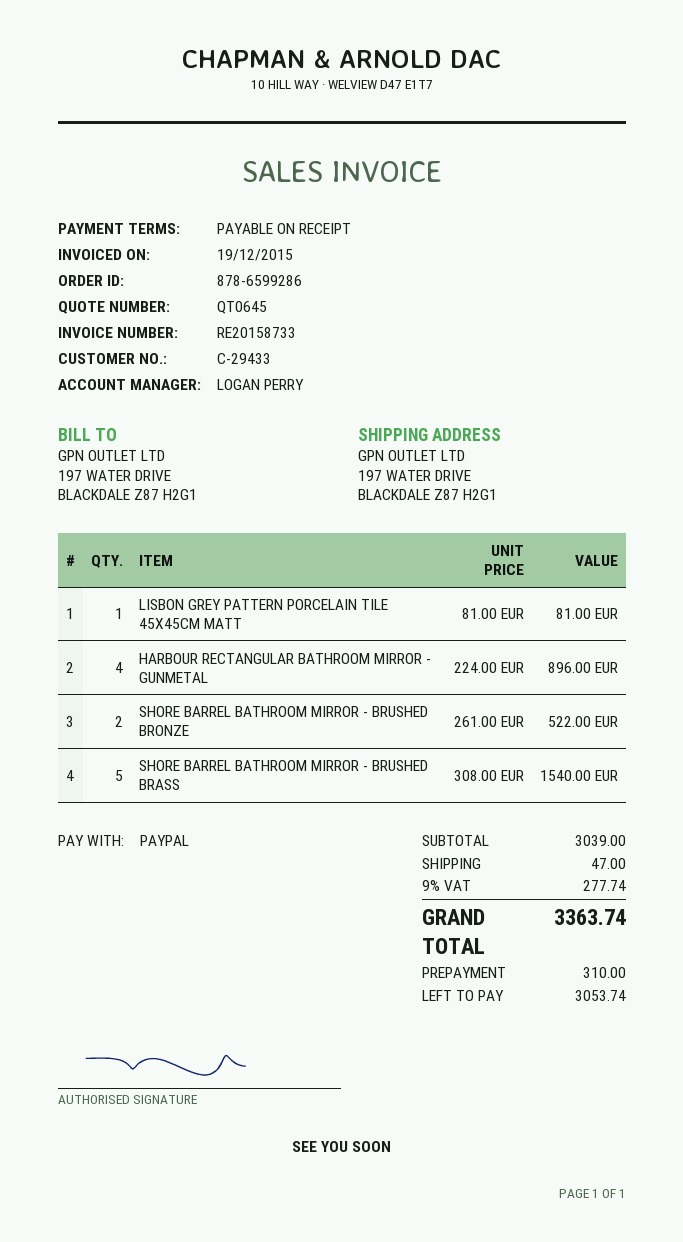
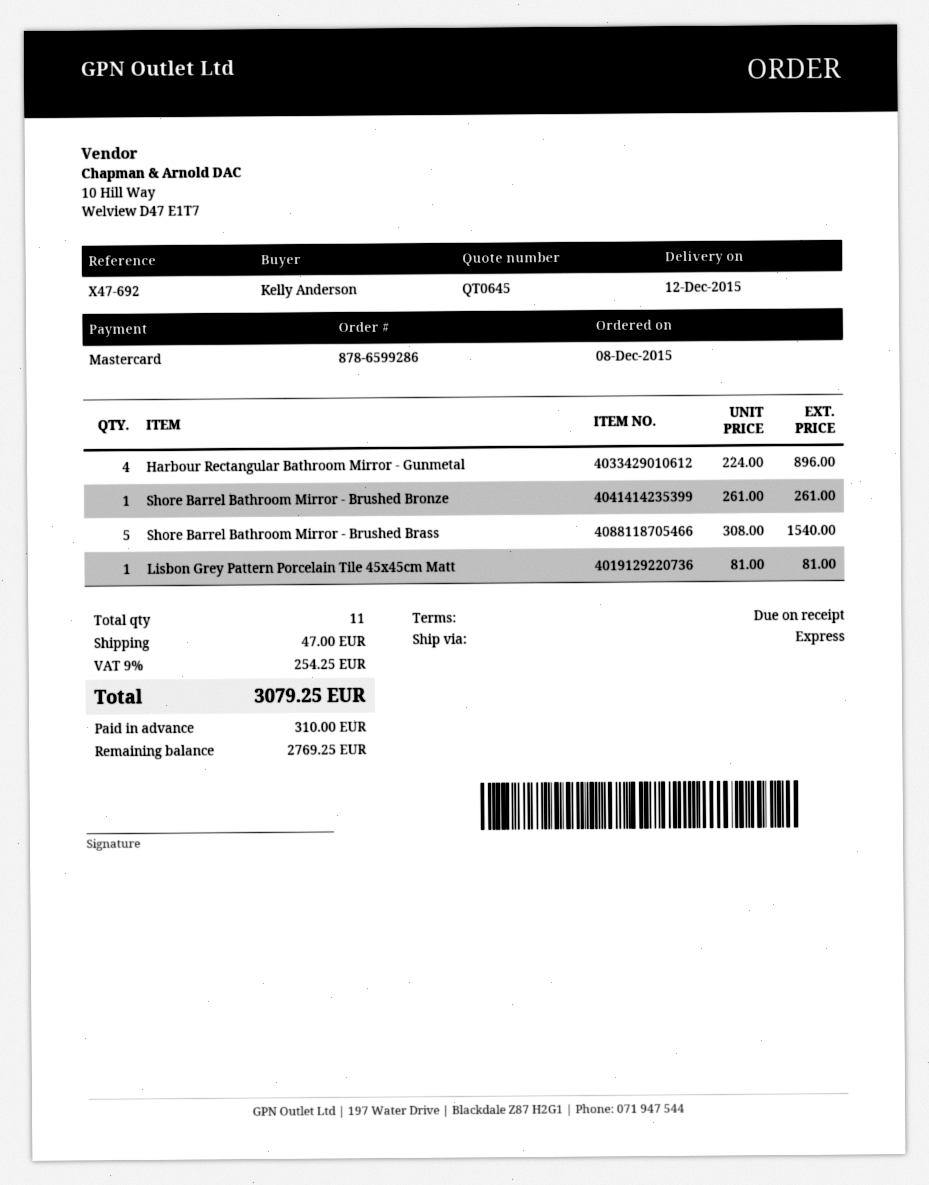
payment method: PayPal -> Mastercard
SHORE BARREL BATHROOM MIRROR - BRUSHED BRONZE: 2 x 261.00 = 522.00 -> 1 x 261.00 = 261.00
tax: 9% = 277.74 -> 9% = 254.25
total: 3363.74 -> 3079.25
balance: 3053.74 -> 2769.25

